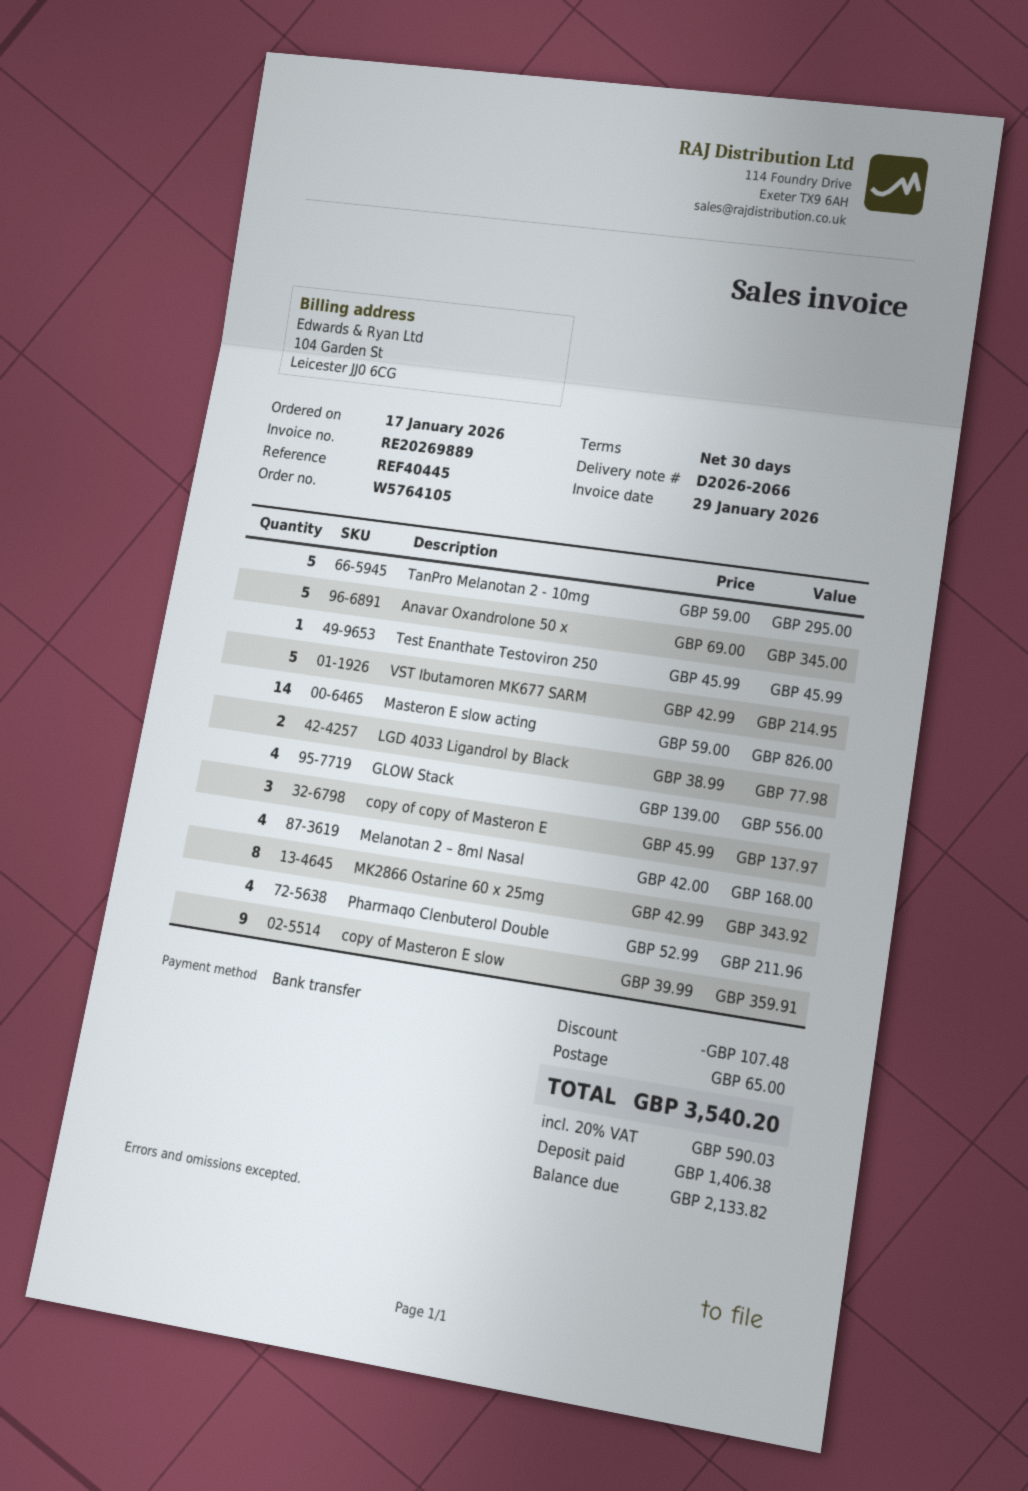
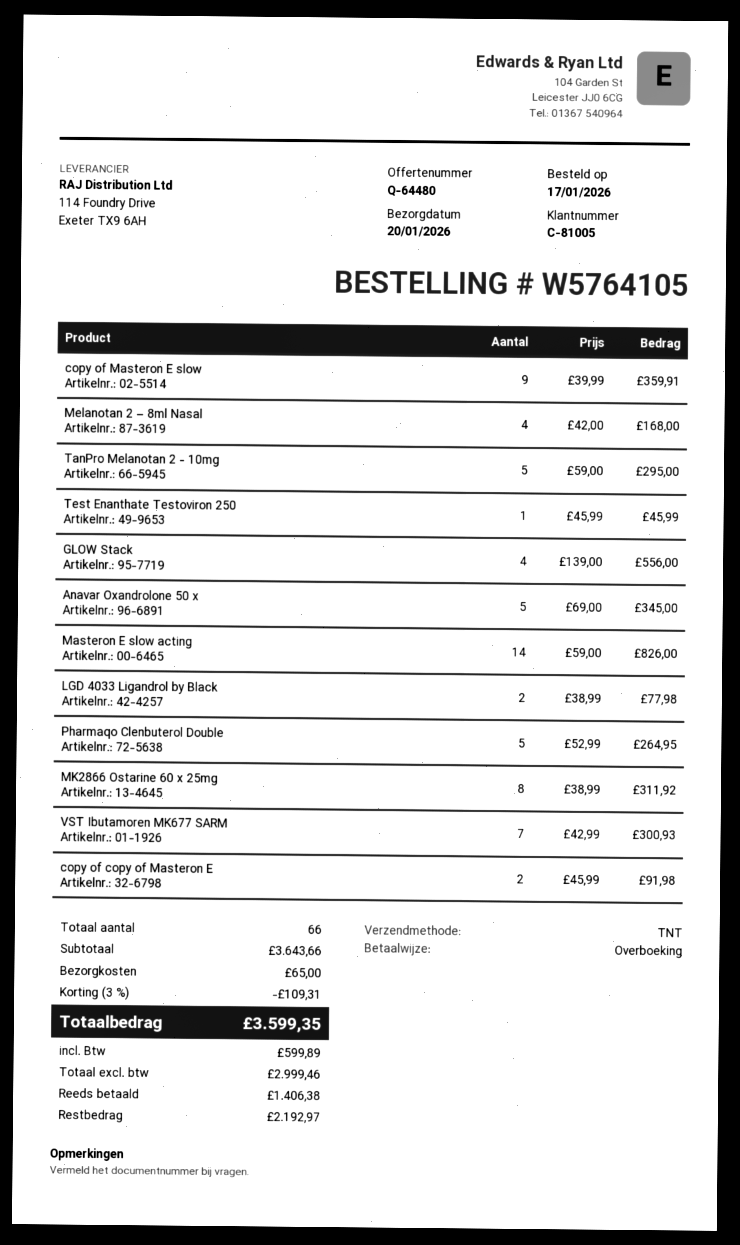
VST Ibutamoren MK677 SARM: 5 x 42.99 = 214.95 -> 7 x 42.99 = 300.93
copy of copy of Masteron E: 3 x 45.99 = 137.97 -> 2 x 45.99 = 91.98
MK2866 Ostarine 60 x 25mg: 8 x 42.99 = 343.92 -> 8 x 38.99 = 311.92
Pharmaqo Clenbuterol Double: 4 x 52.99 = 211.96 -> 5 x 52.99 = 264.95
discount: 107.48 -> 109.31
tax: 590.03 -> 599.89
total: 3540.20 -> 3599.35
balance: 2133.82 -> 2192.97

